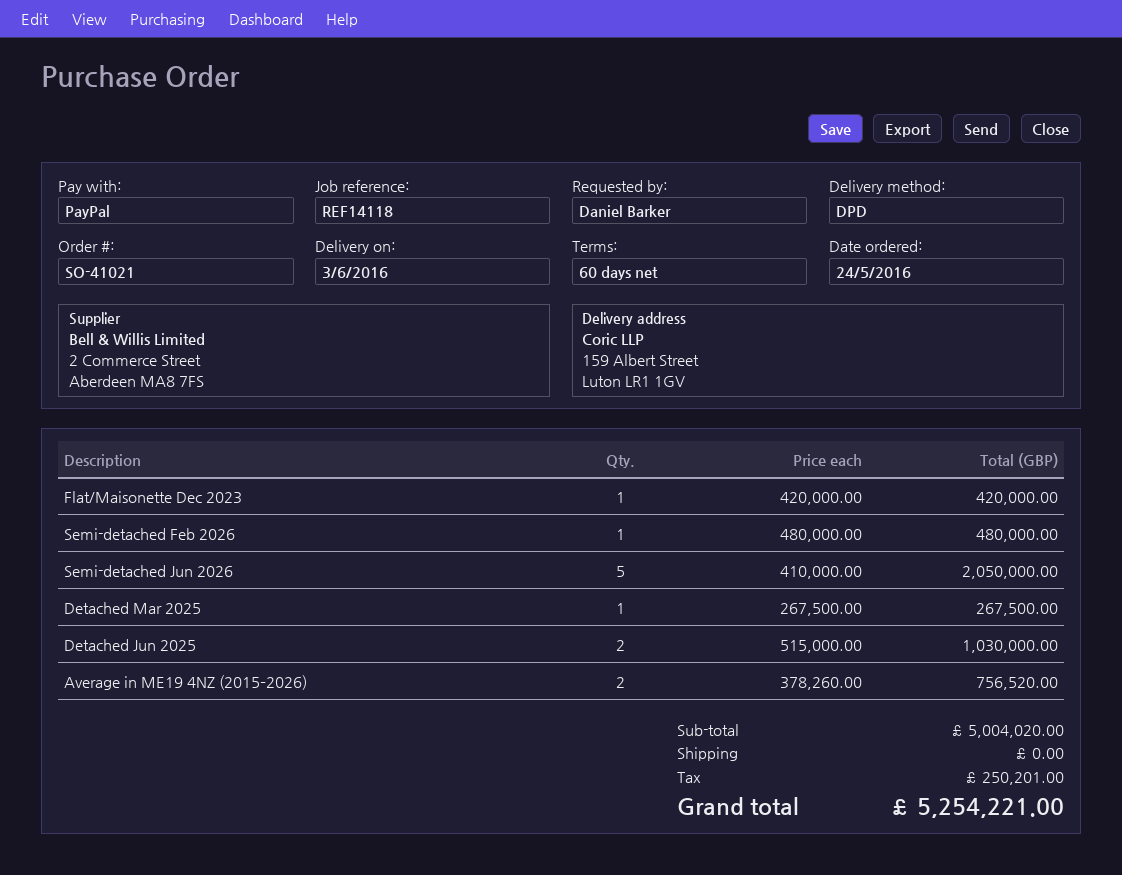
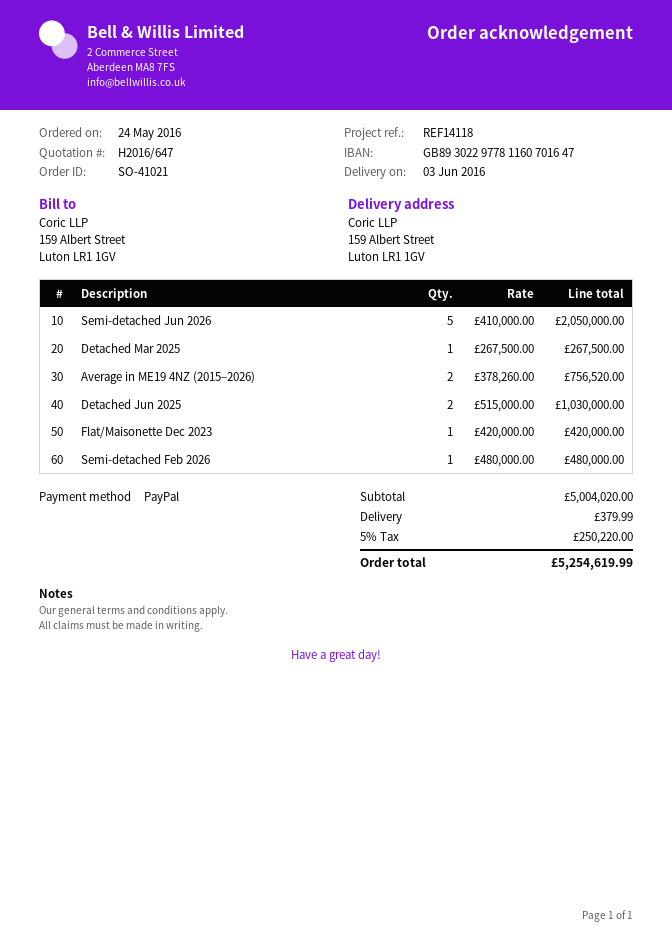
shipping: 0.00 -> 379.99
tax: 250201.00 -> 250220.00
total: 5254221.00 -> 5254619.99

